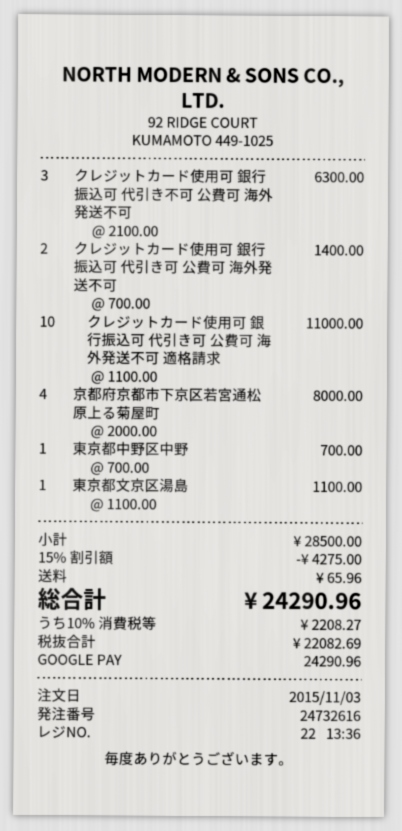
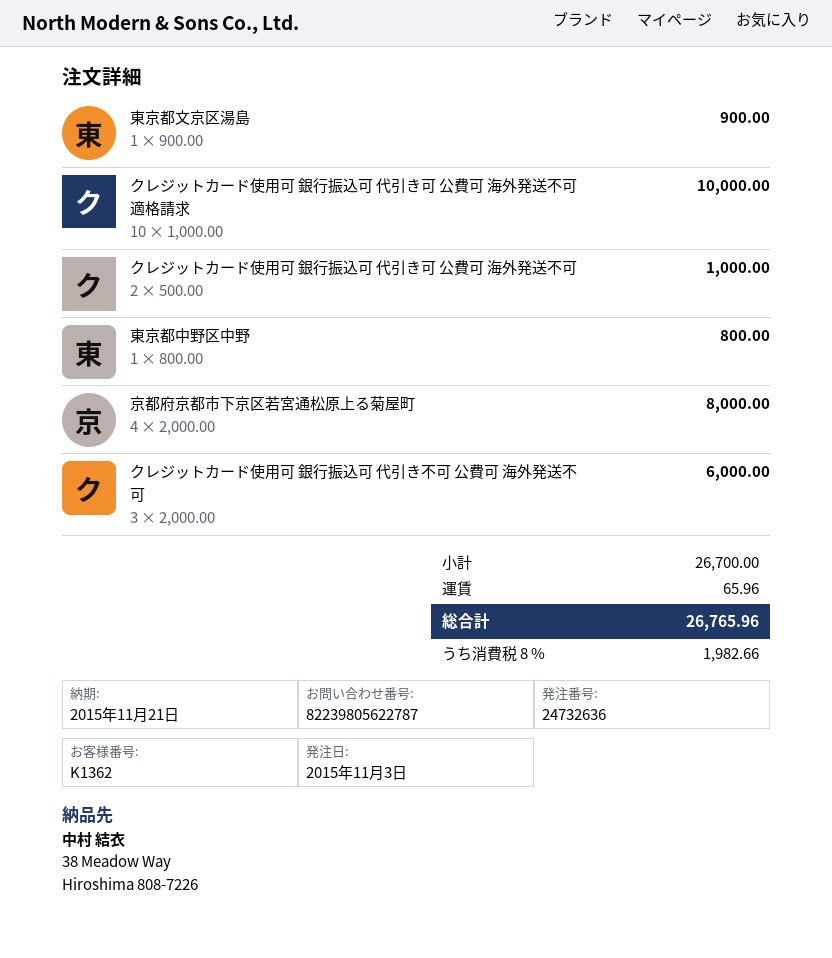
order number: 24732616 -> 24732636
クレジットカード使用可 銀行振込可 代引き不可 公費可 海外発送不可: 3 x 2100.00 = 6300.00 -> 3 x 2000.00 = 6000.00
クレジットカード使用可 銀行振込可 代引き可 公費可 海外発送不可: 2 x 700.00 = 1400.00 -> 2 x 500.00 = 1000.00
クレジットカード使用可 銀行振込可 代引き可 公費可 海外発送不可 適格請求: 10 x 1100.00 = 11000.00 -> 10 x 1000.00 = 10000.00
東京都中野区中野: 1 x 700.00 = 700.00 -> 1 x 800.00 = 800.00
東京都文京区湯島: 1 x 1100.00 = 1100.00 -> 1 x 900.00 = 900.00
subtotal: 28500.00 -> 26700.00
discount: 15% = 4275.00 -> none
tax: 10% = 2208.27 -> 8% = 1982.66
total: 24290.96 -> 26765.96

